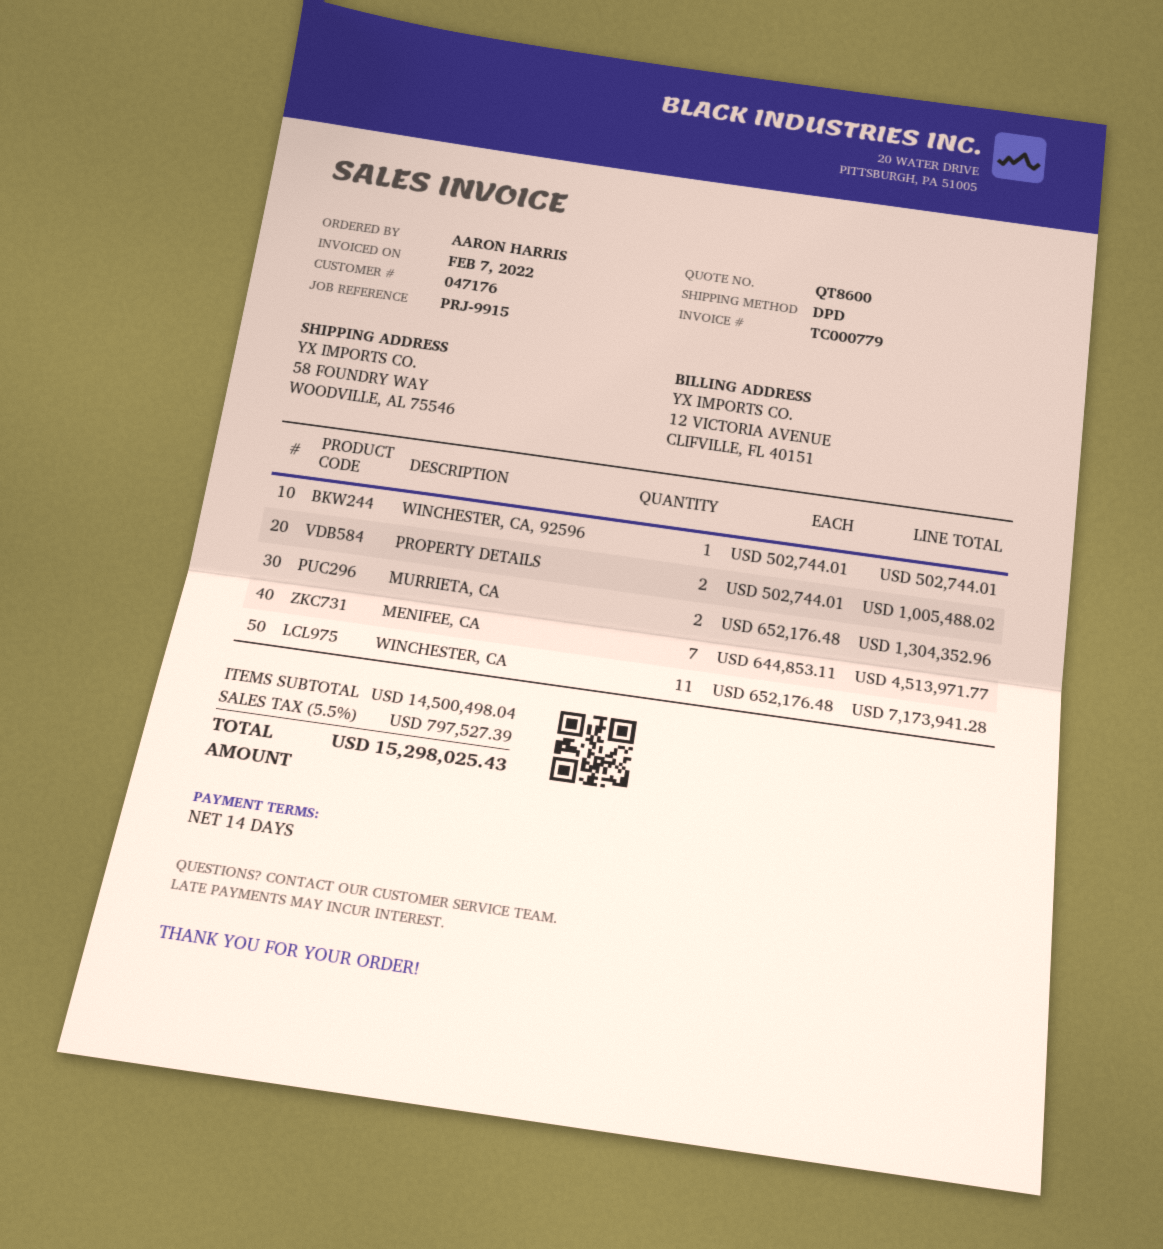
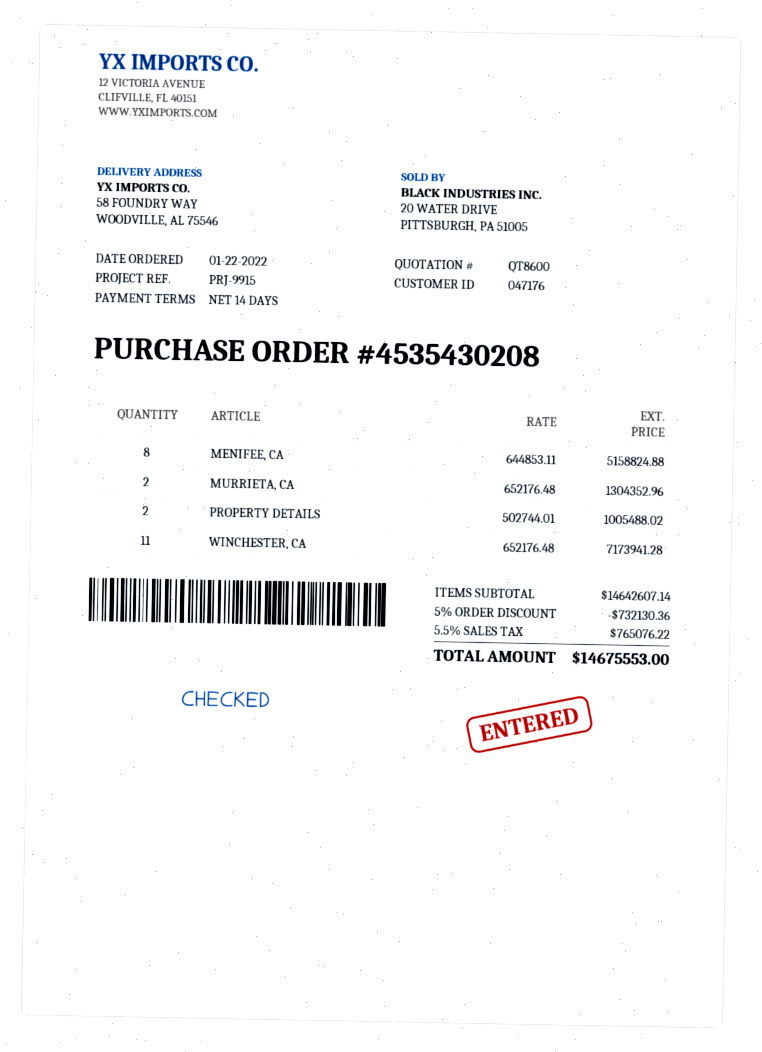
WINCHESTER, CA, 92596: 1 x 502744.01 = 502744.01 -> none
MENIFEE, CA: 7 x 644853.11 = 4513971.77 -> 8 x 644853.11 = 5158824.88
subtotal: 14500498.04 -> 14642607.14
discount: none -> 5% = 732130.36
tax: 5.5% = 797527.39 -> 5.5% = 765076.22
total: 15298025.43 -> 14675553.00

